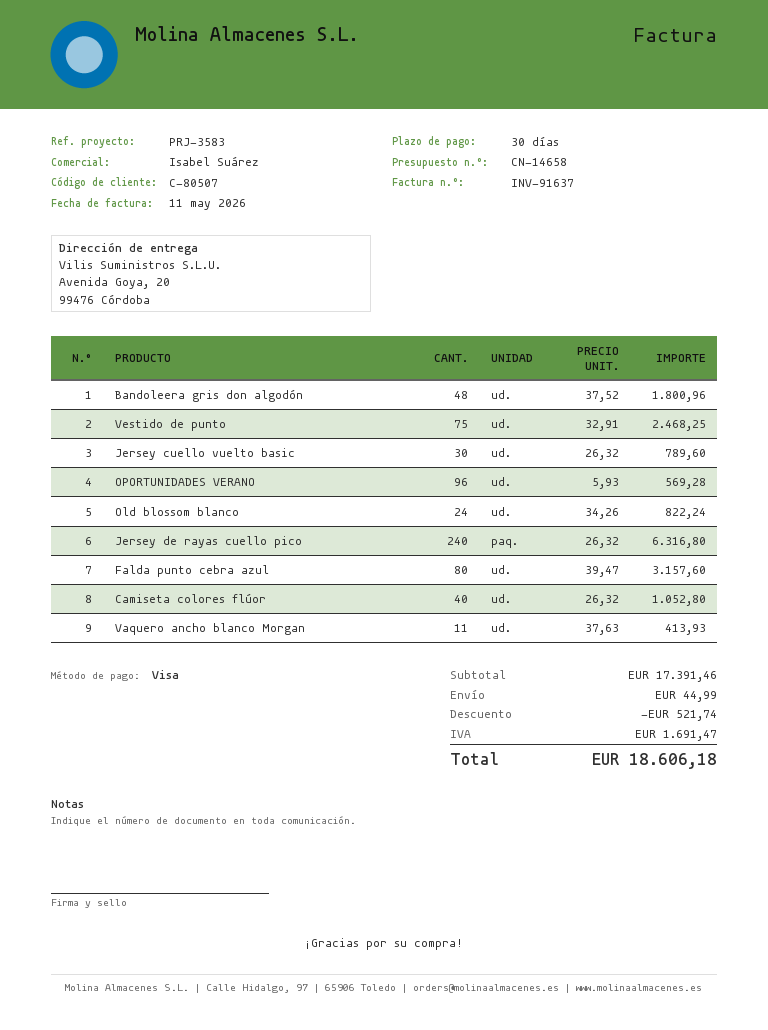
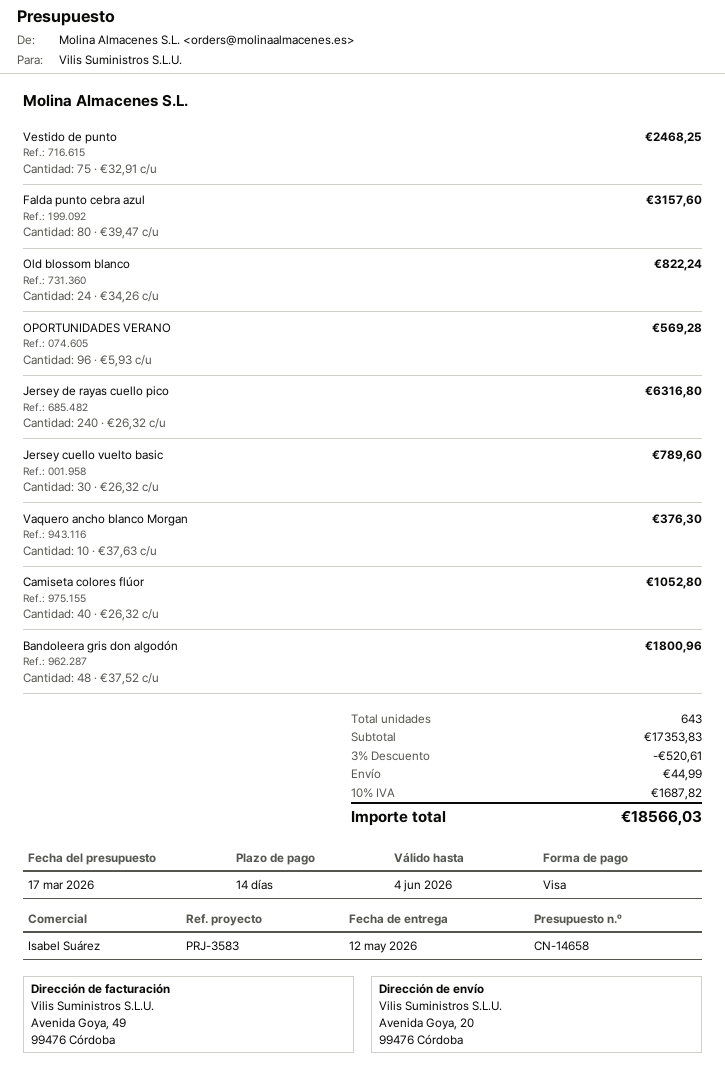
payment terms: 30 days -> 14 days
Vaquero ancho blanco Morgan: 11 x 37.63 = 413.93 -> 10 x 37.63 = 376.30
subtotal: 17391.46 -> 17353.83
discount: 521.74 -> 520.61
tax: 1691.47 -> 1687.82
total: 18606.18 -> 18566.03

